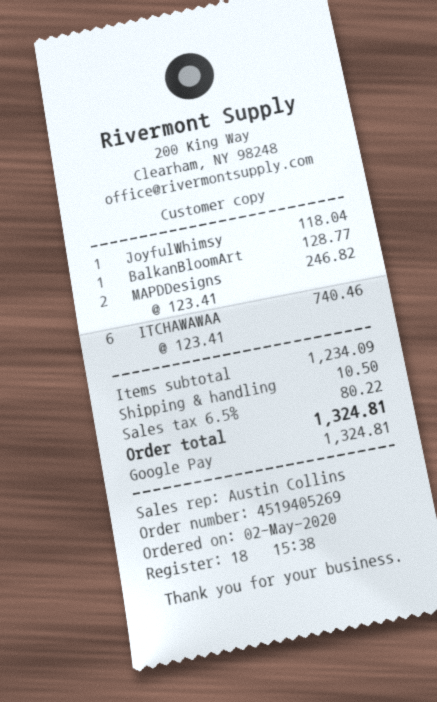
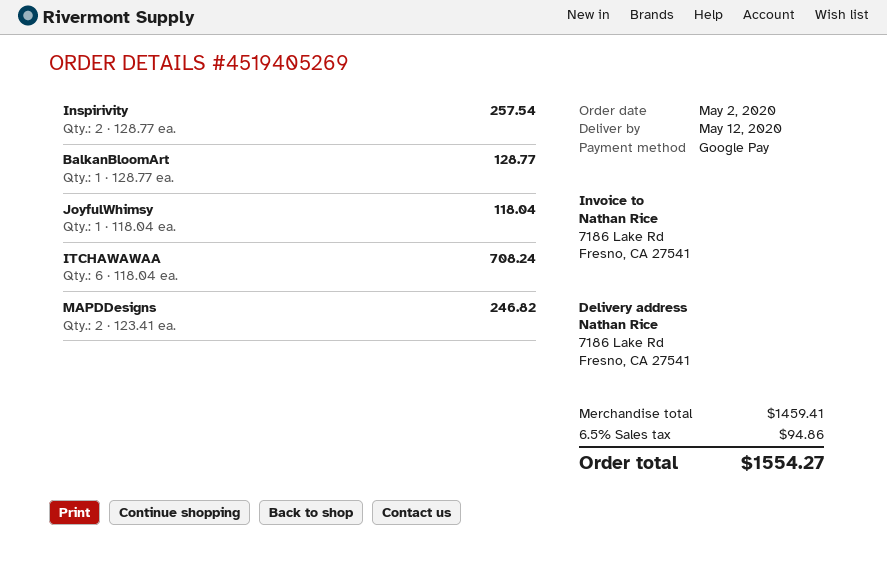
ITCHAWAWAA: 6 x 123.41 = 740.46 -> 6 x 118.04 = 708.24
Inspirivity: none -> 2 x 128.77 = 257.54
subtotal: 1234.09 -> 1459.41
shipping: 10.50 -> none
tax: 6.5% = 80.22 -> 6.5% = 94.86
total: 1324.81 -> 1554.27

